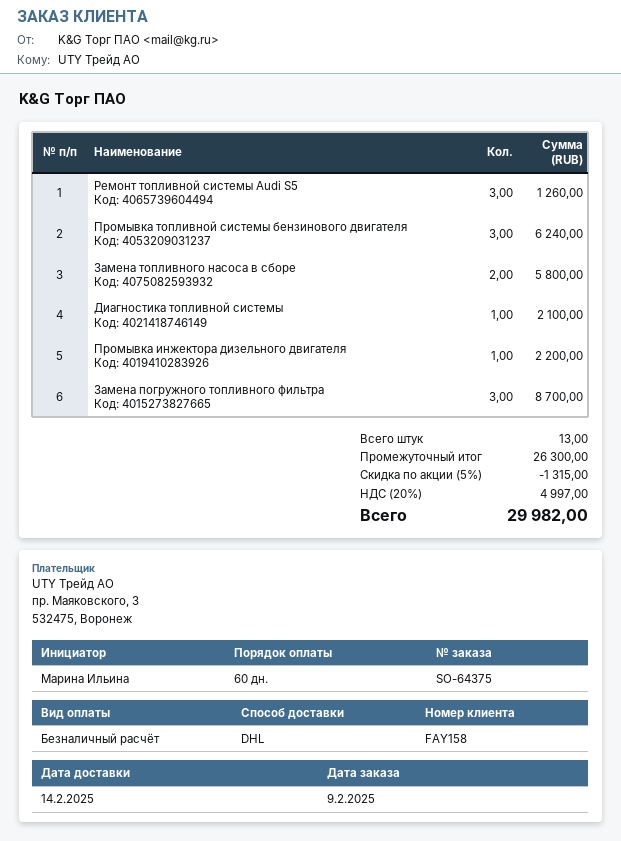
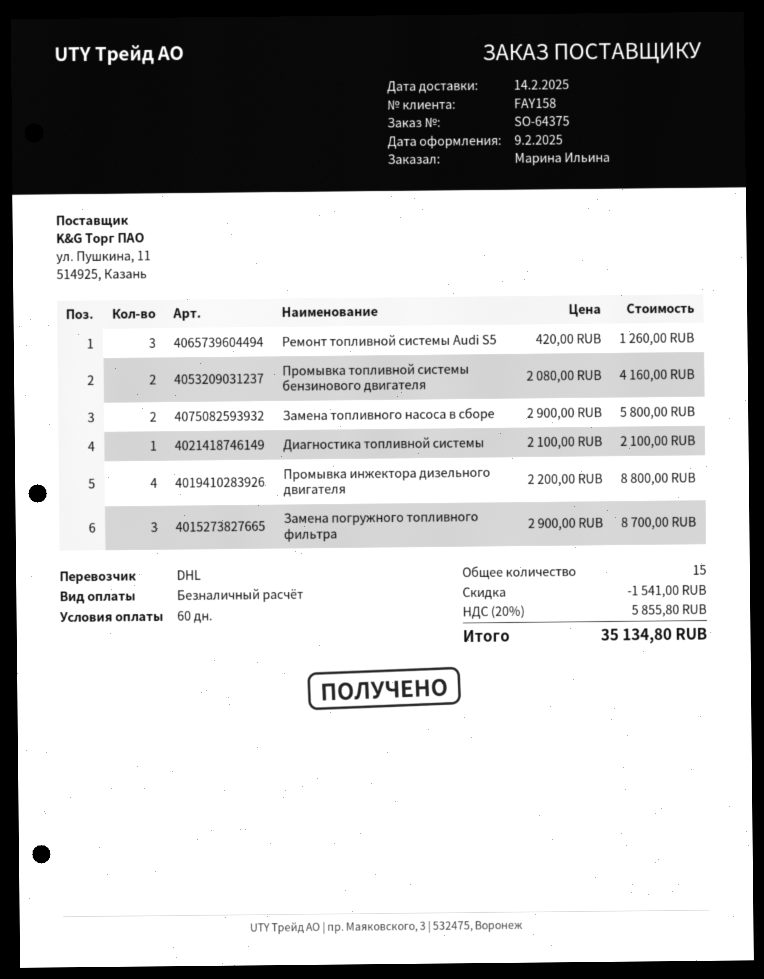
Промывка топливной системы бензинового двигателя: 3 for 6240.00 -> 2 for 4160.00
Промывка инжектора дизельного двигателя: 1 for 2200.00 -> 4 for 8800.00
total quantity: 13 -> 15
discount: 1315.00 -> 1541.00
tax: 20% = 4997.00 -> 20% = 5855.80
total: 29982.00 -> 35134.80

